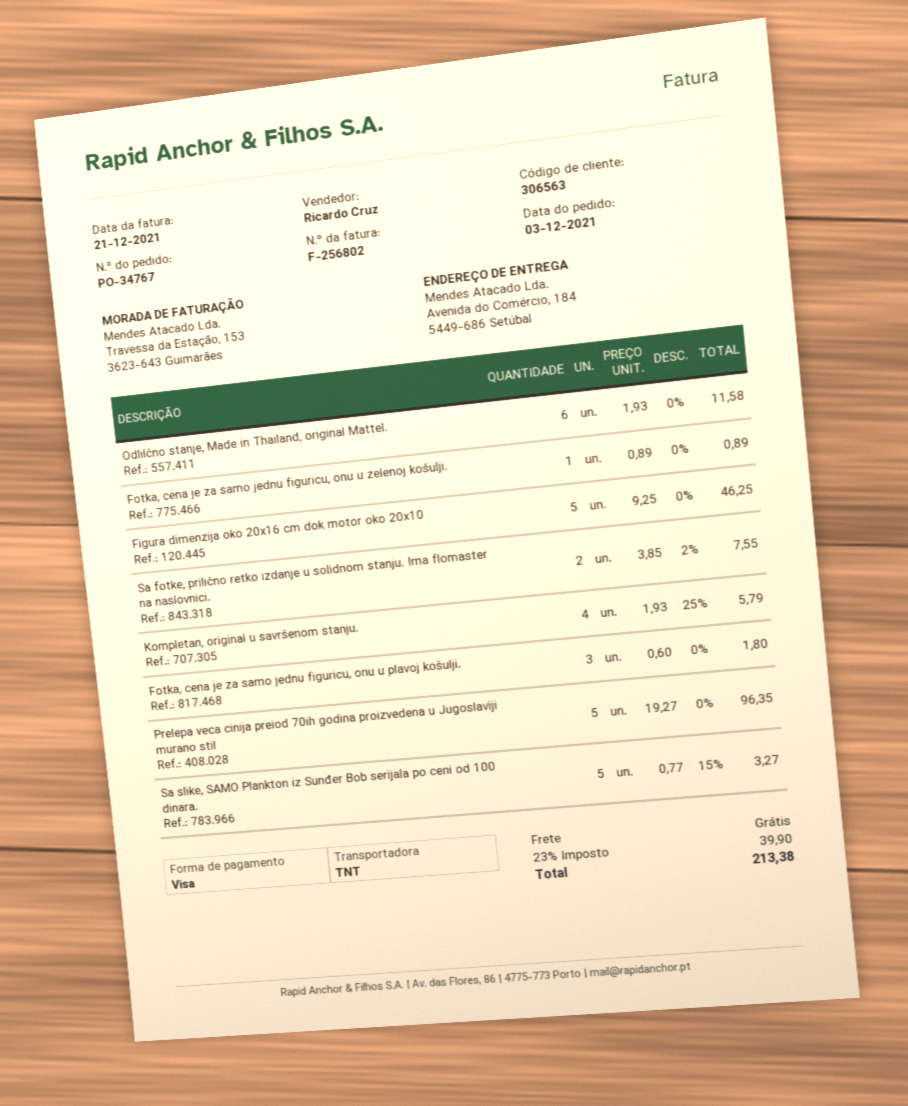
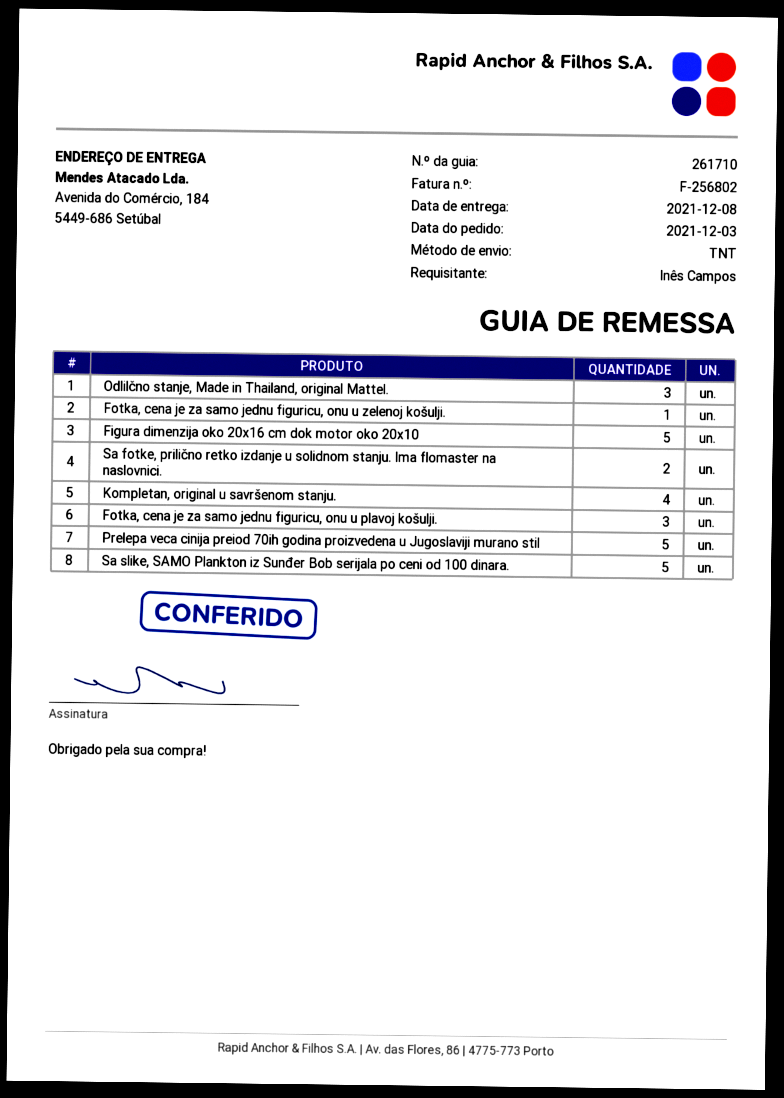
Odlilčno stanje, Made in Thailand, original Mattel.: 6 -> 3

